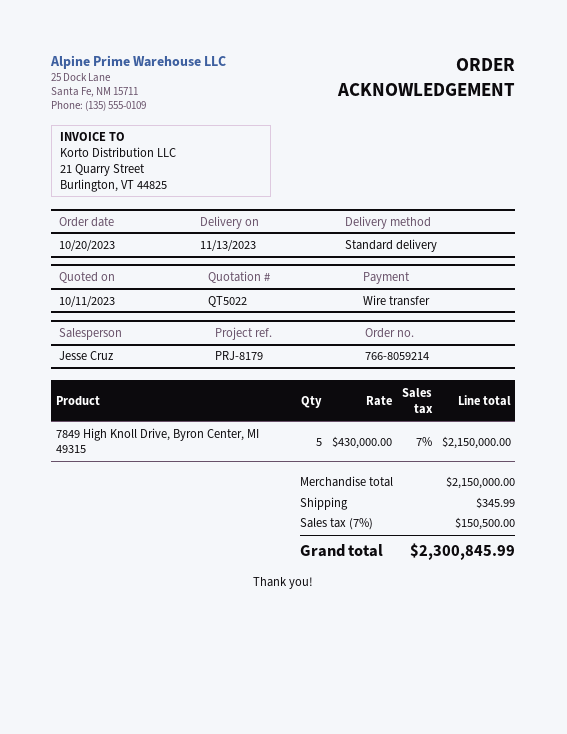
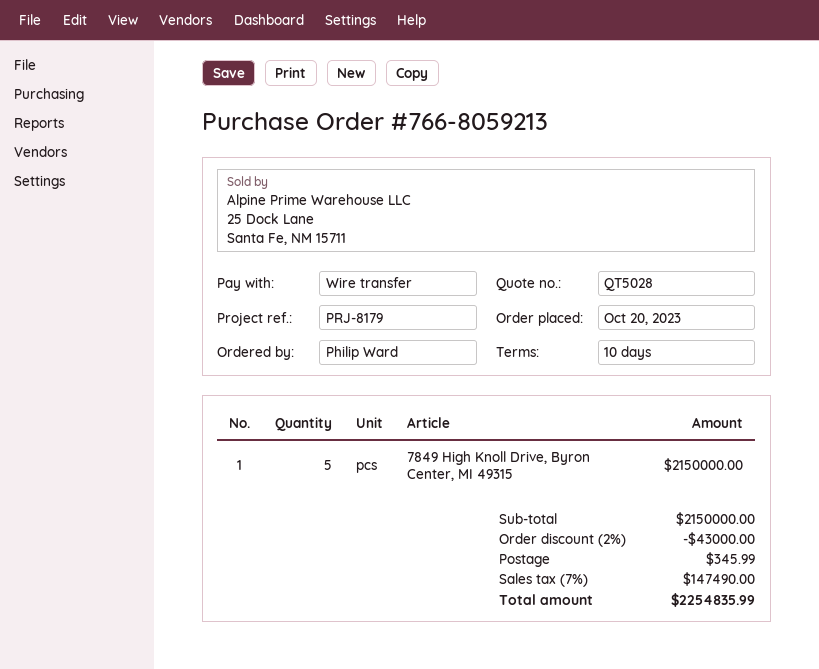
quote number: QT5022 -> QT5028
order number: 766-8059214 -> 766-8059213
discount: none -> 2% = 43000.00
tax: 7% = 150500.00 -> 7% = 147490.00
total: 2300845.99 -> 2254835.99

